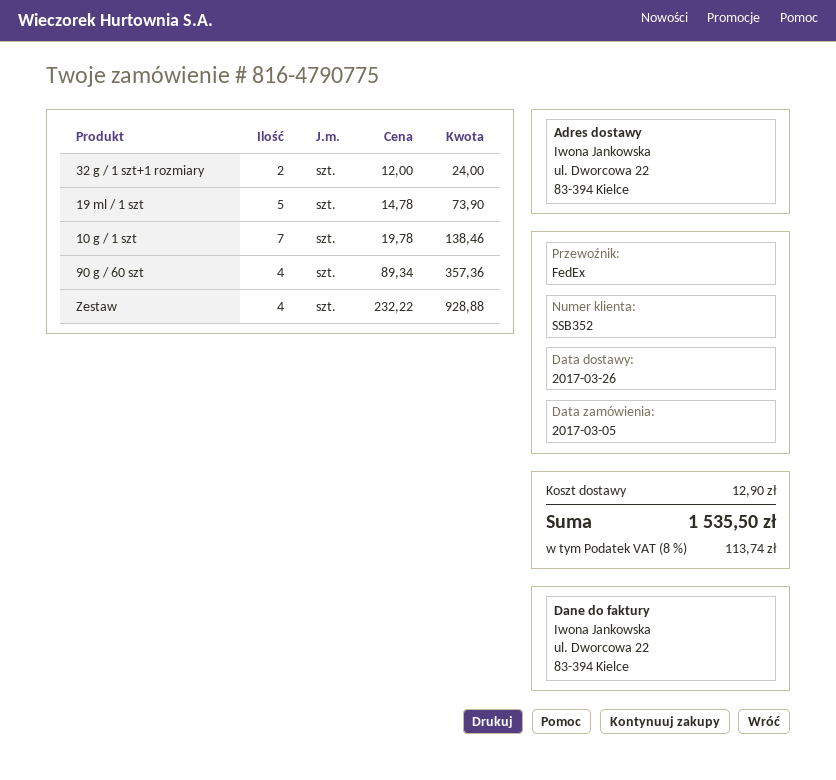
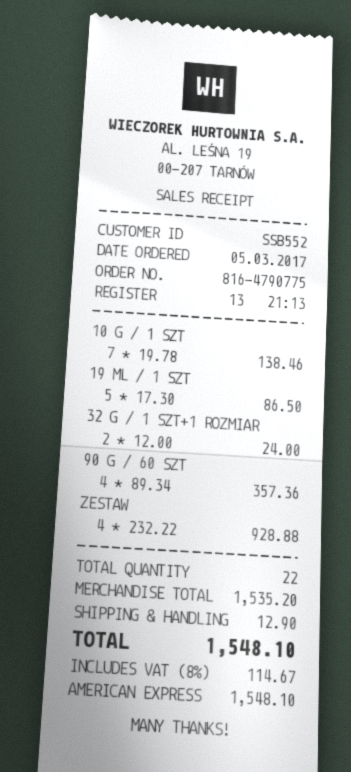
customer number: SSB352 -> SSB552
19 ml / 1 szt: 5 x 14.78 = 73.90 -> 5 x 17.30 = 86.50
tax: 8% = 113.74 -> 8% = 114.67
total: 1535.50 -> 1548.10

